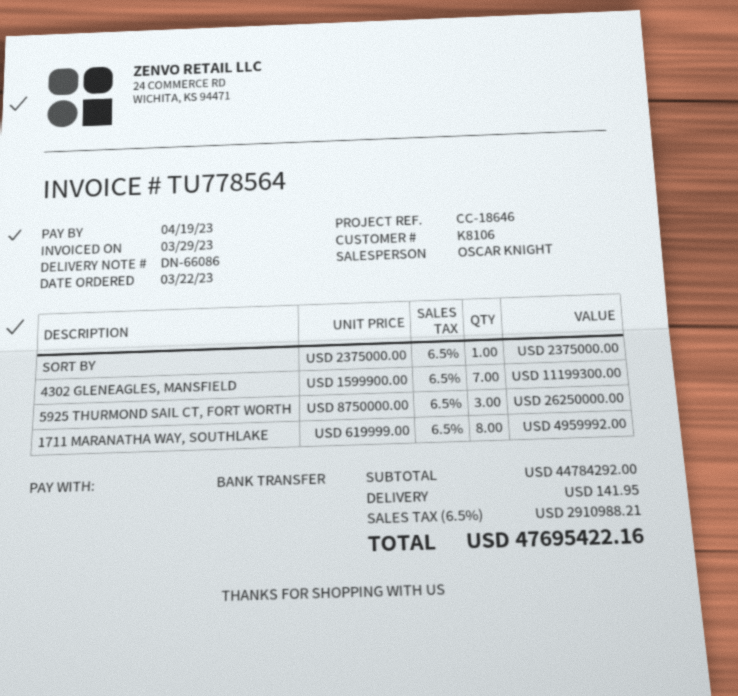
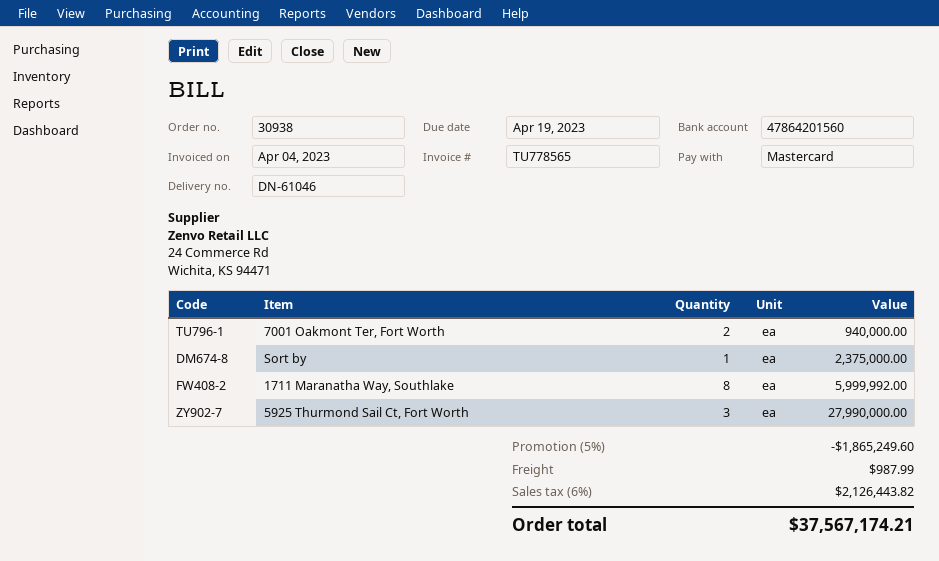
delivery note number: DN-66086 -> DN-61046
invoice number: TU778564 -> TU778565
invoice date: 2023-03-29 -> 2023-04-04
payment method: bank transfer -> Mastercard
4302 GLENEAGLES, MANSFIELD: 7 for 11199300.00 -> none
5925 THURMOND SAIL CT, FORT WORTH: 3 for 26250000.00 -> 3 for 27990000.00
1711 MARANATHA WAY, SOUTHLAKE: 8 for 4959992.00 -> 8 for 5999992.00
7001 Oakmont Ter, Fort Worth: none -> 2 for 940000.00
discount: none -> 5% = 1865249.60
shipping: 141.95 -> 987.99
tax: 6.5% = 2910988.21 -> 6% = 2126443.82
total: 47695422.16 -> 37567174.21

